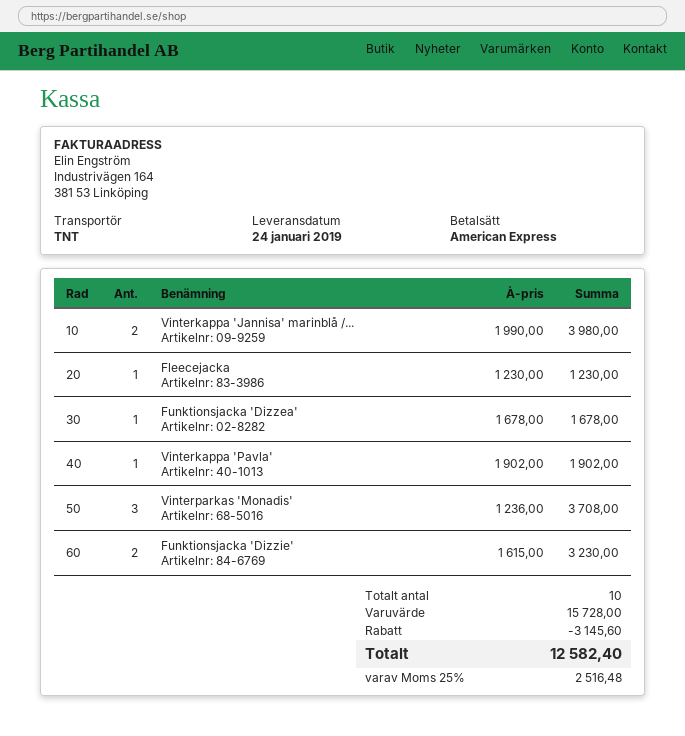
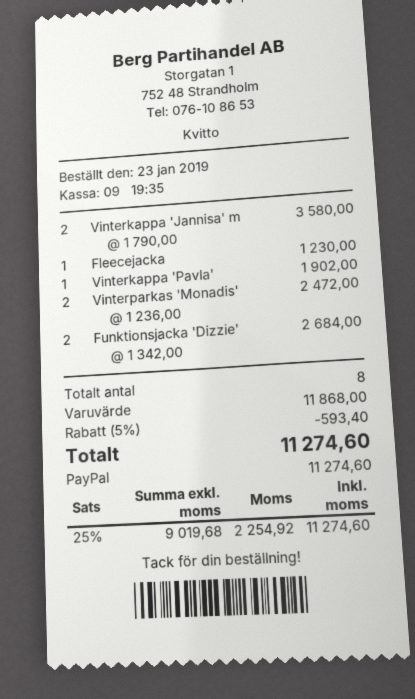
payment method: American Express -> PayPal
Vinterkappa 'Jannisa' marinblå /...: 2 x 1990.00 = 3980.00 -> 2 x 1790.00 = 3580.00
Funktionsjacka 'Dizzea': 1 x 1678.00 = 1678.00 -> none
Vinterparkas 'Monadis': 3 x 1236.00 = 3708.00 -> 2 x 1236.00 = 2472.00
Funktionsjacka 'Dizzie': 2 x 1615.00 = 3230.00 -> 2 x 1342.00 = 2684.00
total quantity: 10 -> 8
subtotal: 15728.00 -> 11868.00
discount: 3145.60 -> 593.40
tax: 25% = 2516.48 -> 25% = 2254.92
total: 12582.40 -> 11274.60

